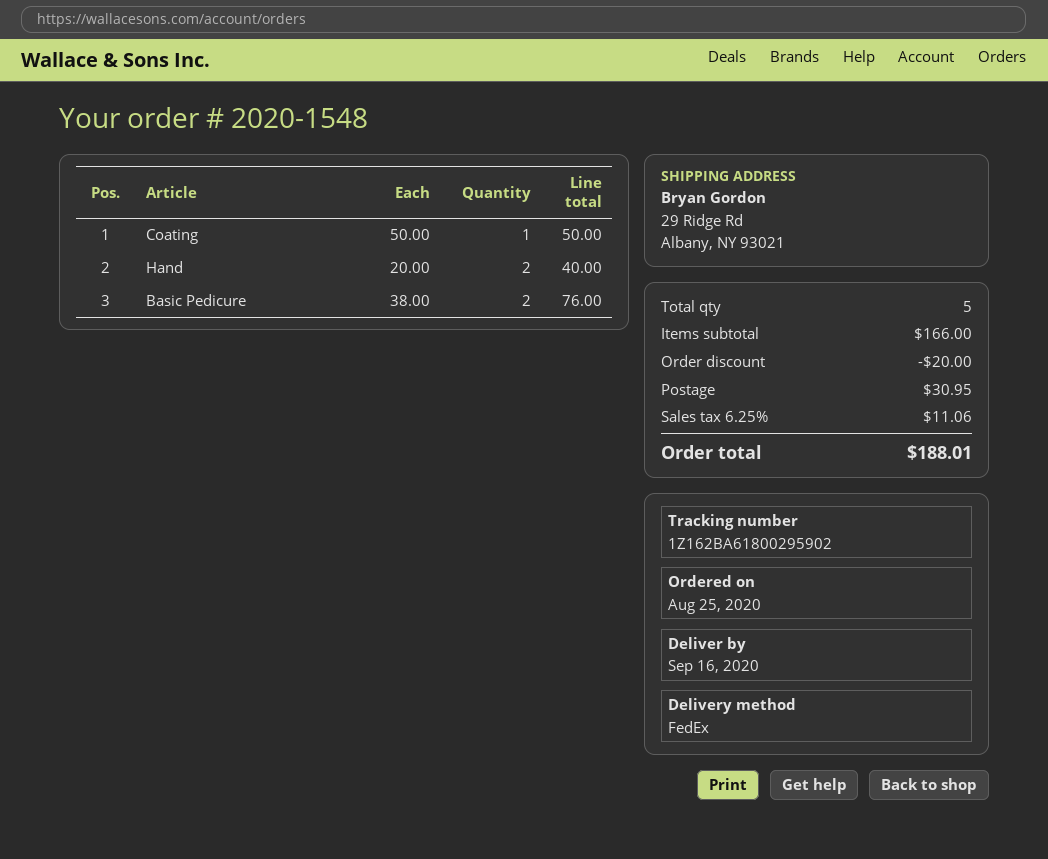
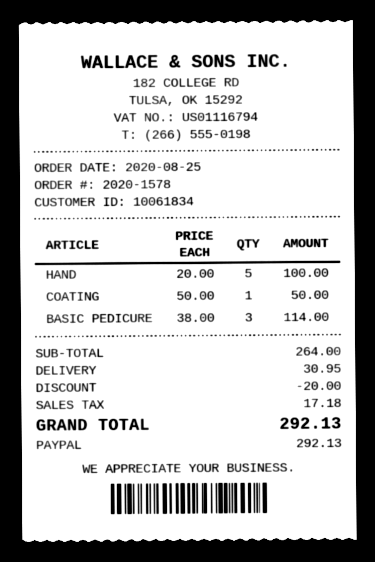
order number: 2020-1548 -> 2020-1578
Hand: 2 x 20.00 = 40.00 -> 5 x 20.00 = 100.00
Basic Pedicure: 2 x 38.00 = 76.00 -> 3 x 38.00 = 114.00
subtotal: 166.00 -> 264.00
tax: 11.06 -> 17.18
total: 188.01 -> 292.13

